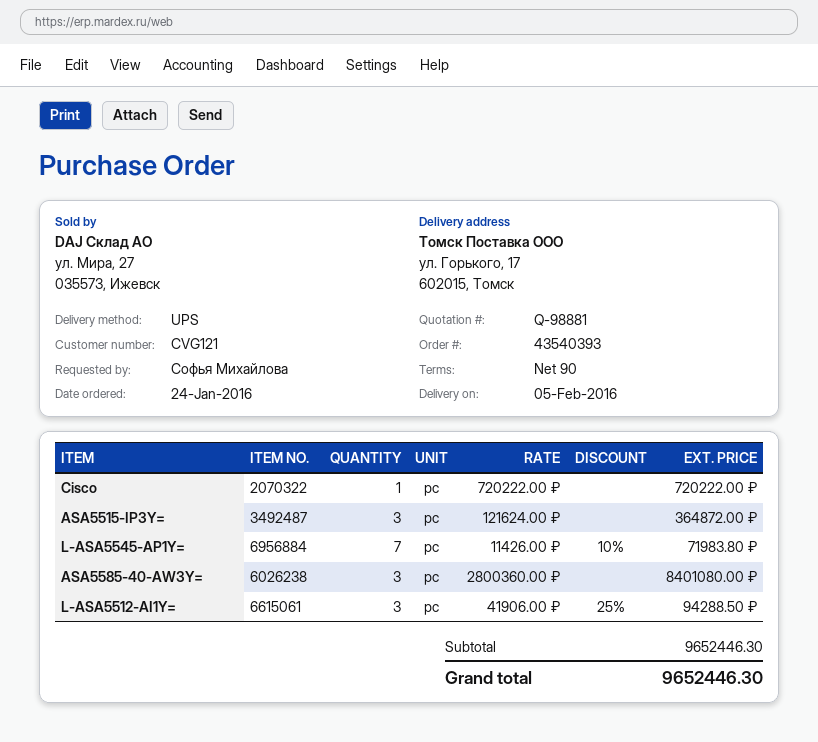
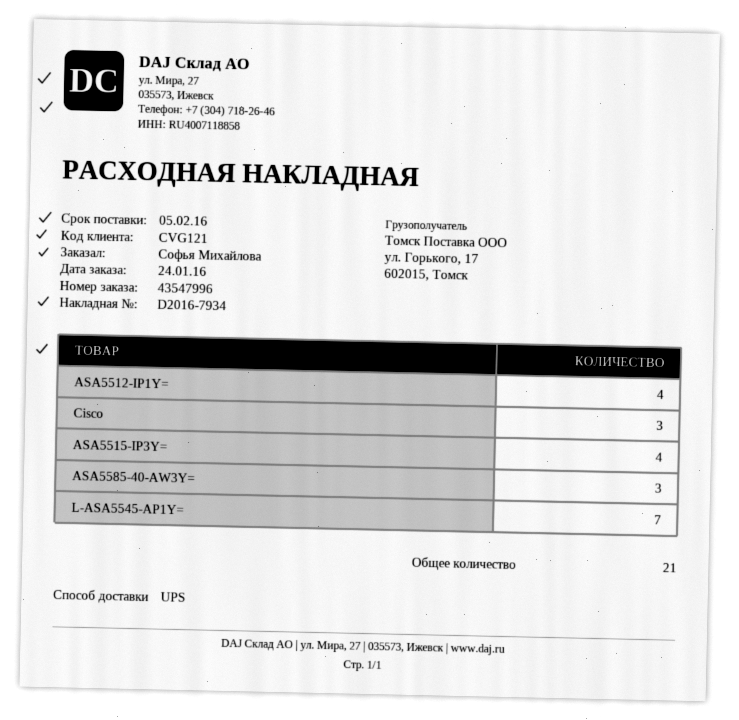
order number: 43540393 -> 43547996
Cisco: 1 -> 3
ASA5515-IP3Y=: 3 -> 4
L-ASA5512-AI1Y=: 3 -> none
ASA5512-IP1Y=: none -> 4

